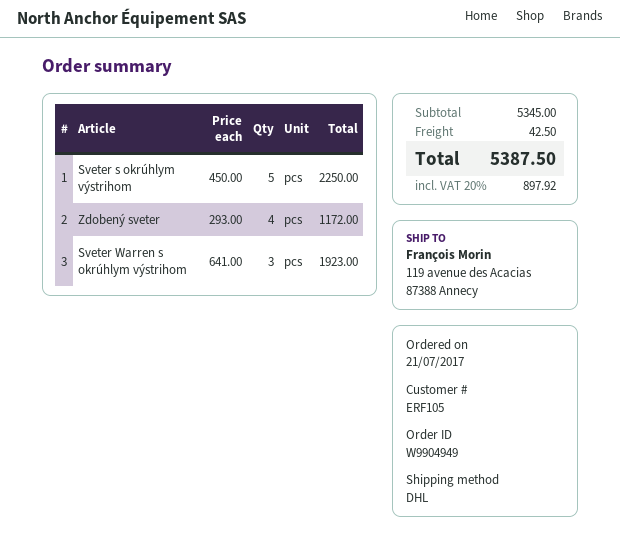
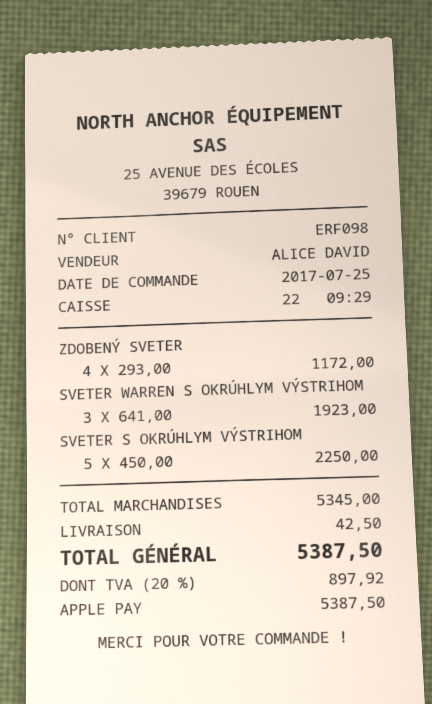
order date: 2017-07-21 -> 2017-07-25
customer number: ERF105 -> ERF098

